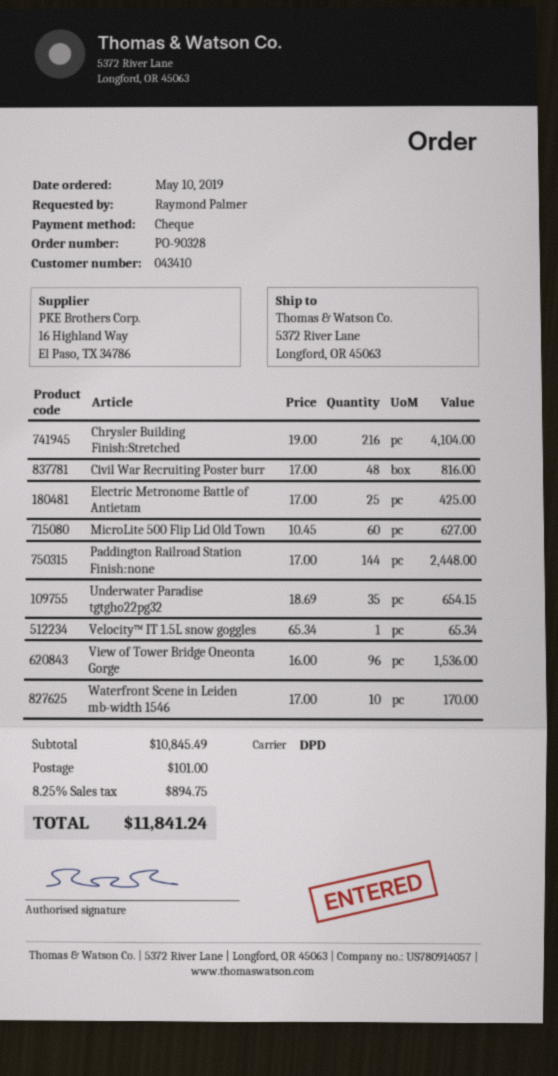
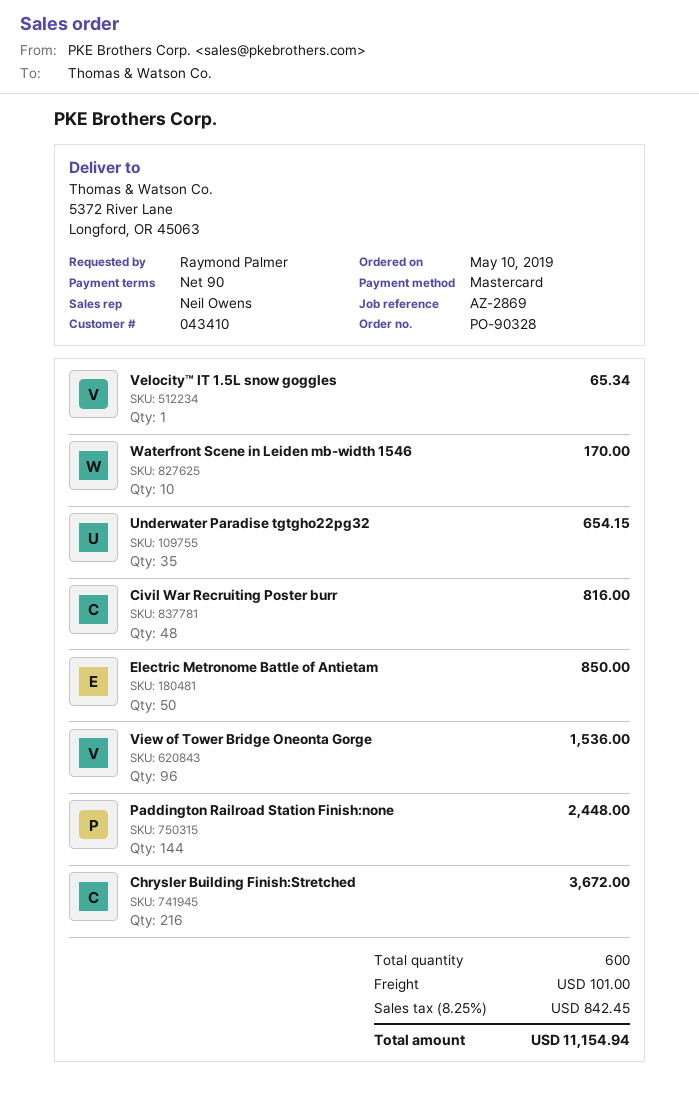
payment method: cheque -> Mastercard
Chrysler Building Finish:Stretched: 216 for 4104.00 -> 216 for 3672.00
Electric Metronome Battle of Antietam: 25 for 425.00 -> 50 for 850.00
MicroLite 500 Flip Lid Old Town: 60 for 627.00 -> none
tax: 8.25% = 894.75 -> 8.25% = 842.45
total: 11841.24 -> 11154.94

